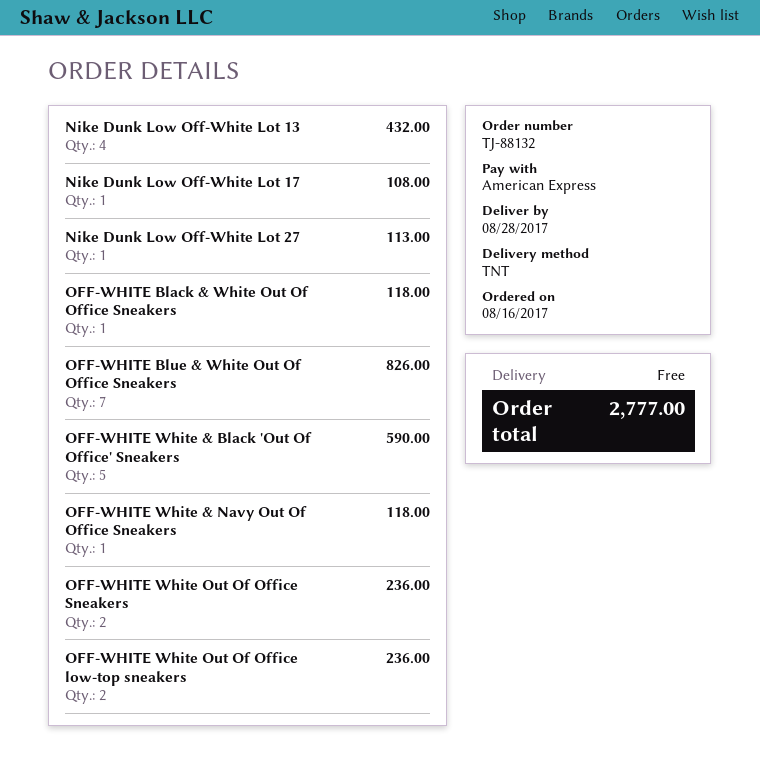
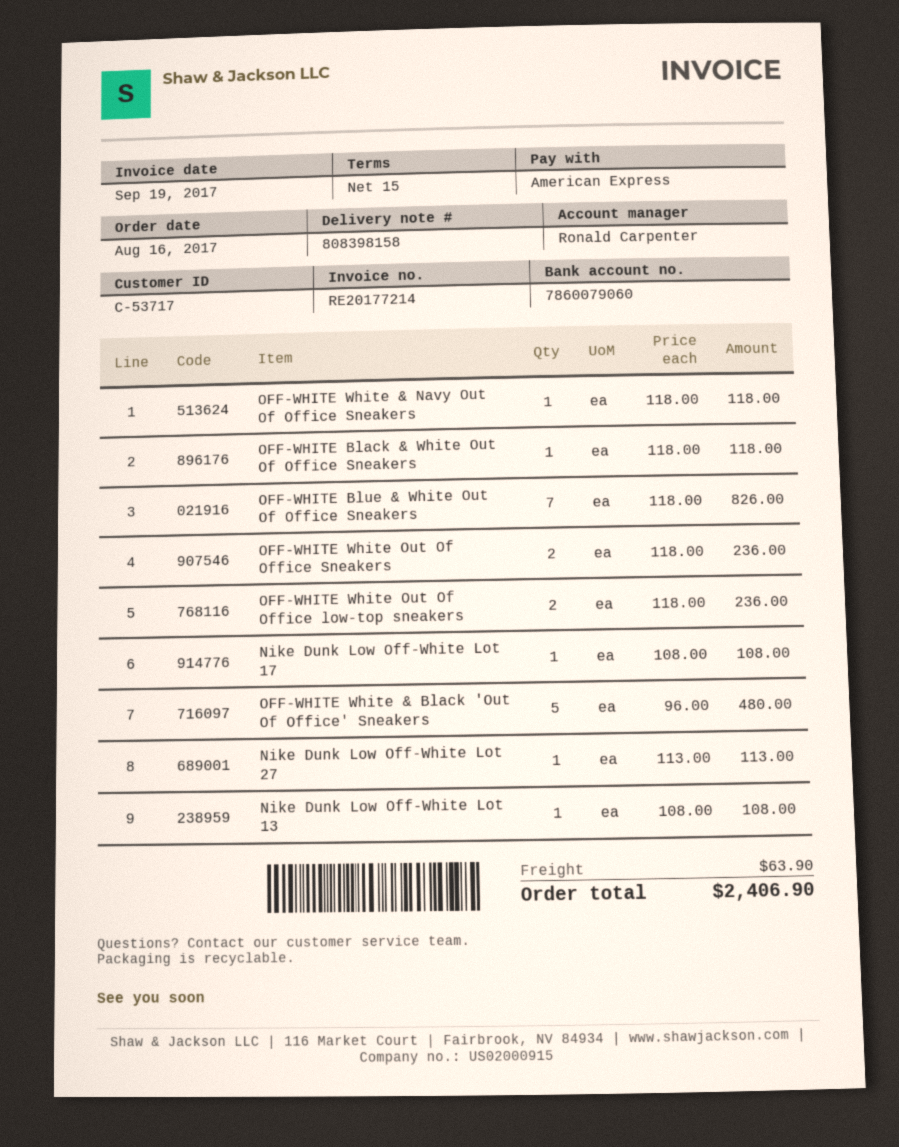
Nike Dunk Low Off-White Lot 13: 4 for 432.00 -> 1 for 108.00
OFF-WHITE White & Black 'Out Of Office' Sneakers: 5 for 590.00 -> 5 for 480.00
shipping: 0.00 -> 63.90
total: 2777.00 -> 2406.90

